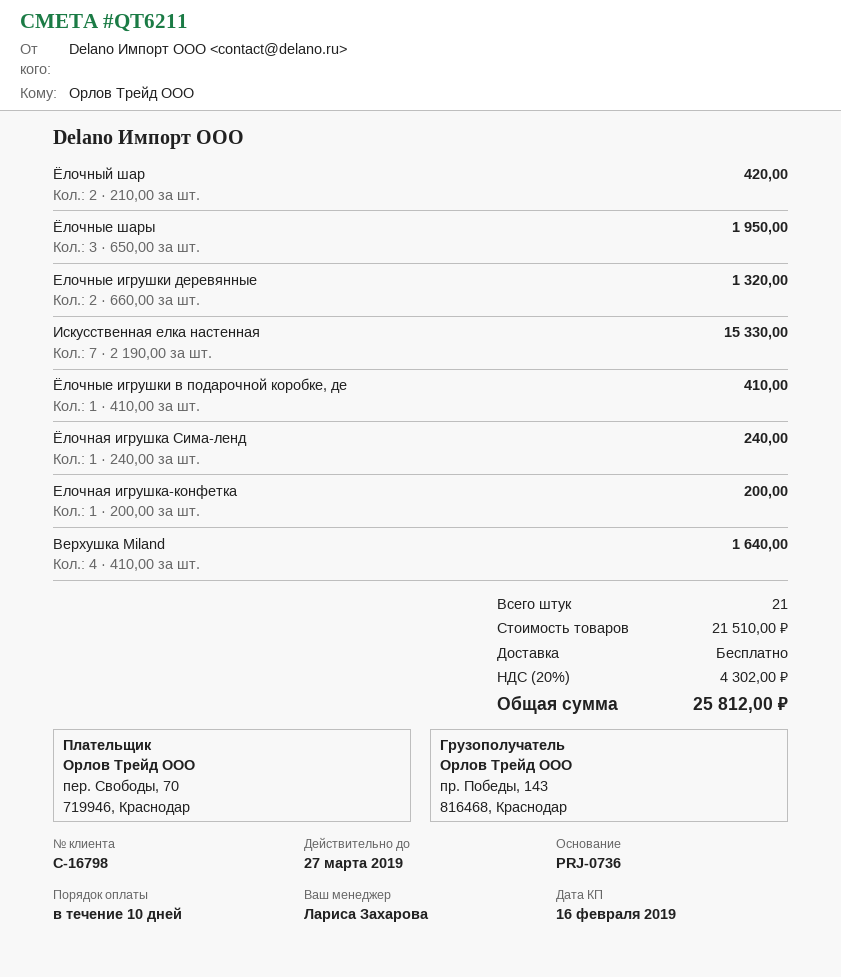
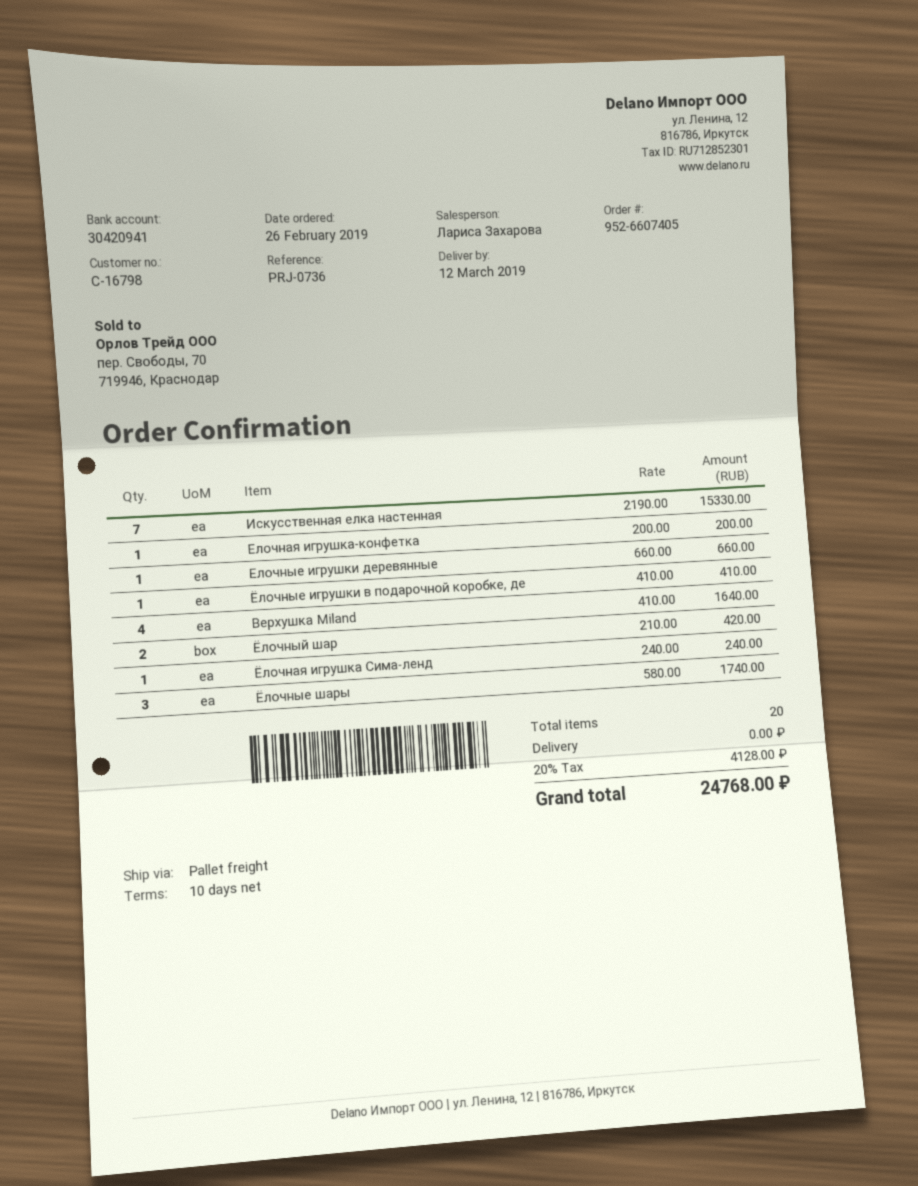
Ёлочные шары: 3 x 650.00 = 1950.00 -> 3 x 580.00 = 1740.00
Елочные игрушки деревянные: 2 x 660.00 = 1320.00 -> 1 x 660.00 = 660.00
total quantity: 21 -> 20
tax: 20% = 4302.00 -> 20% = 4128.00
total: 25812.00 -> 24768.00

